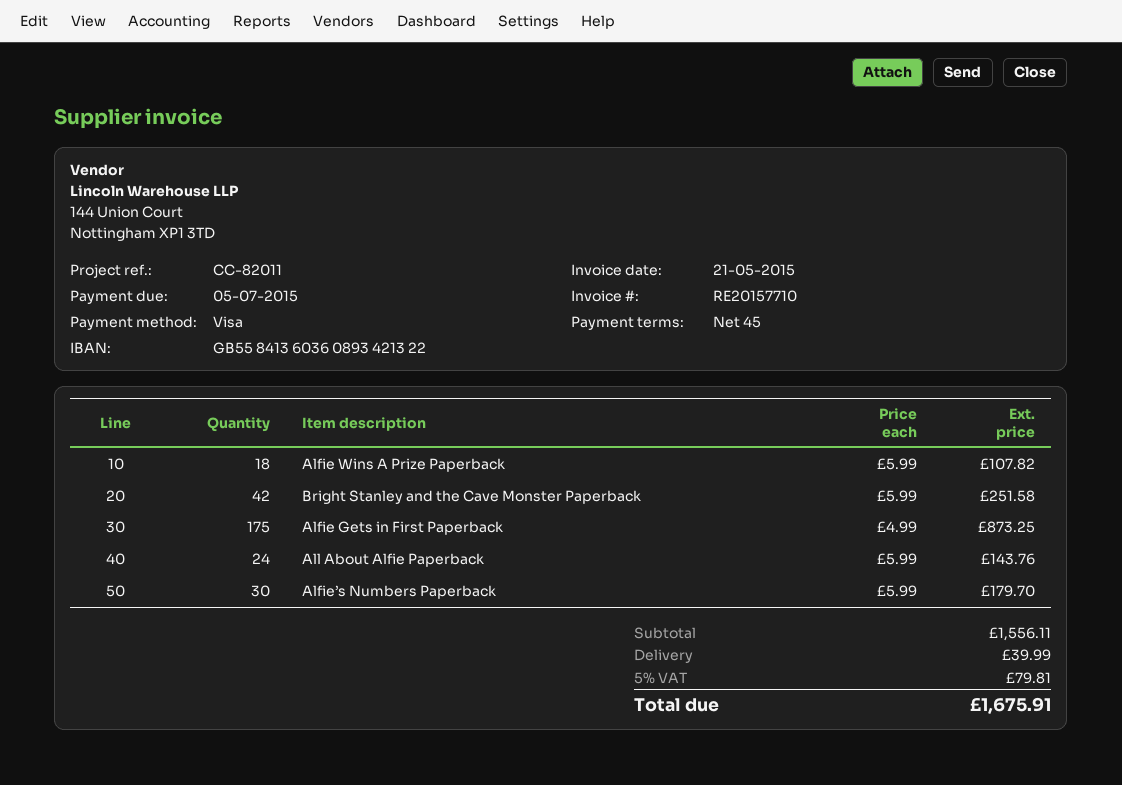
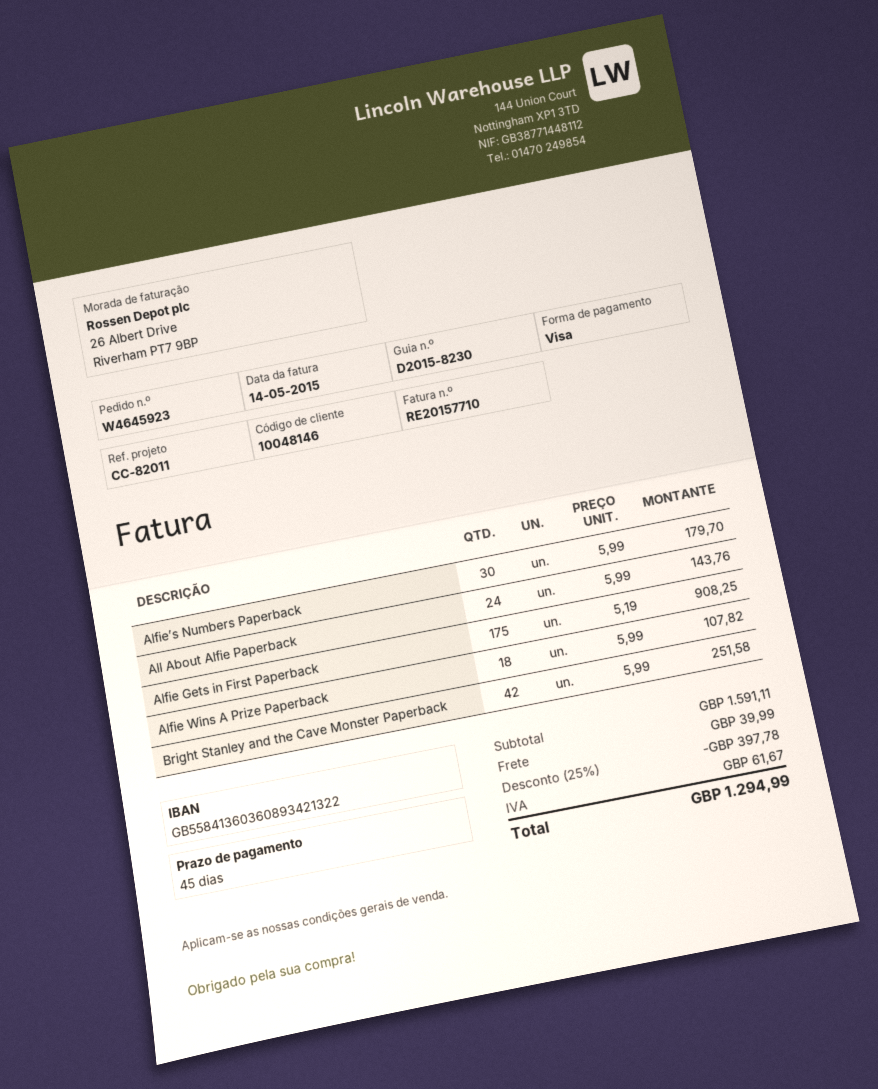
invoice date: 2015-05-21 -> 2015-05-14
Alfie Gets in First Paperback: 175 x 4.99 = 873.25 -> 175 x 5.19 = 908.25
subtotal: 1556.11 -> 1591.11
discount: none -> 25% = 397.78
tax: 79.81 -> 61.67
total: 1675.91 -> 1294.99

